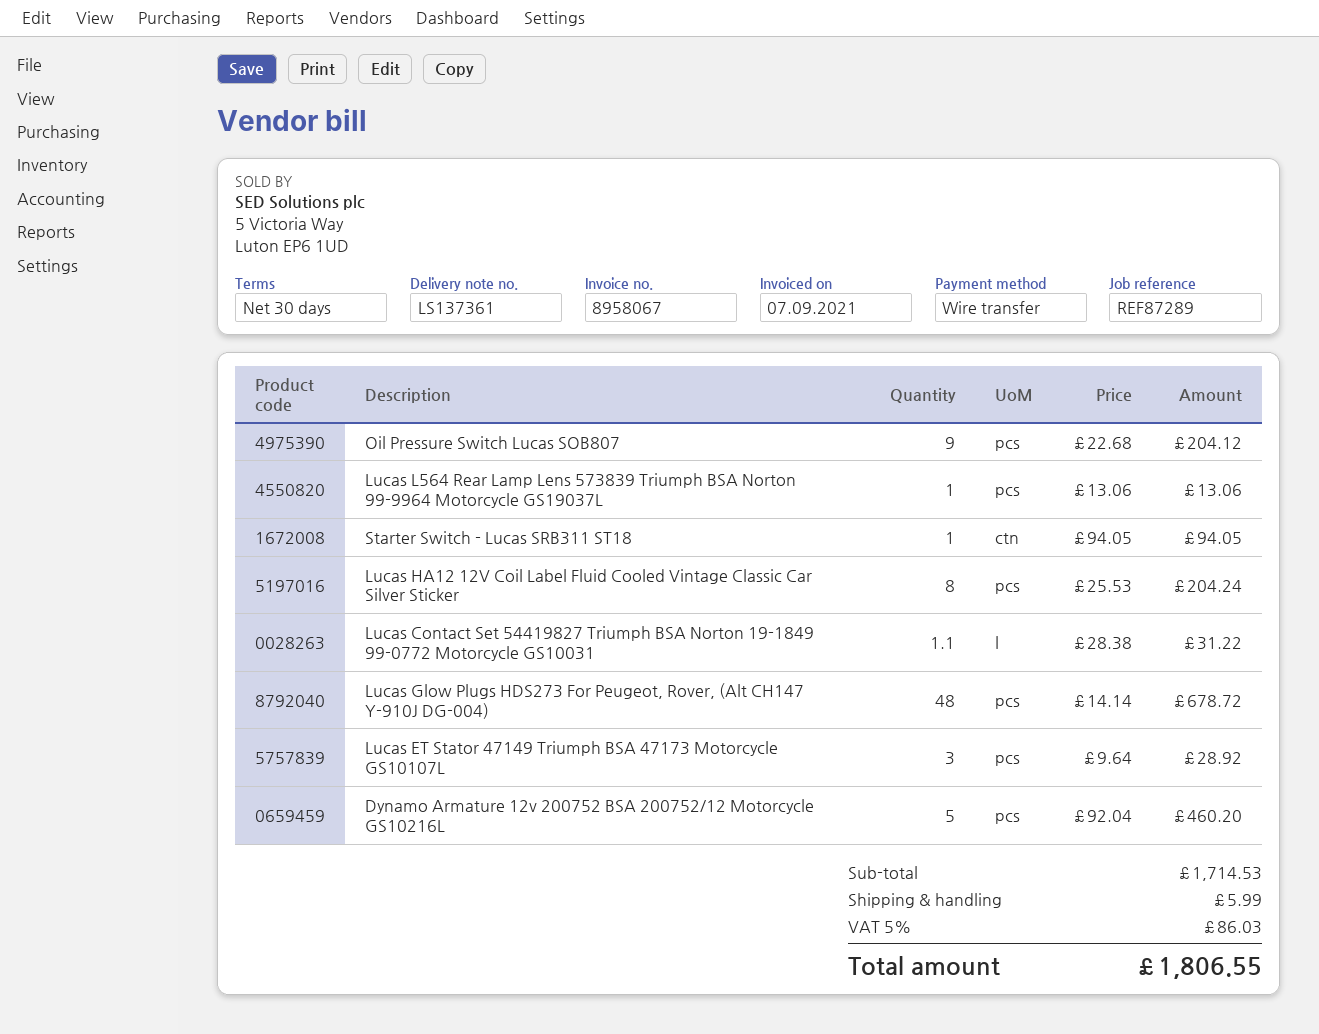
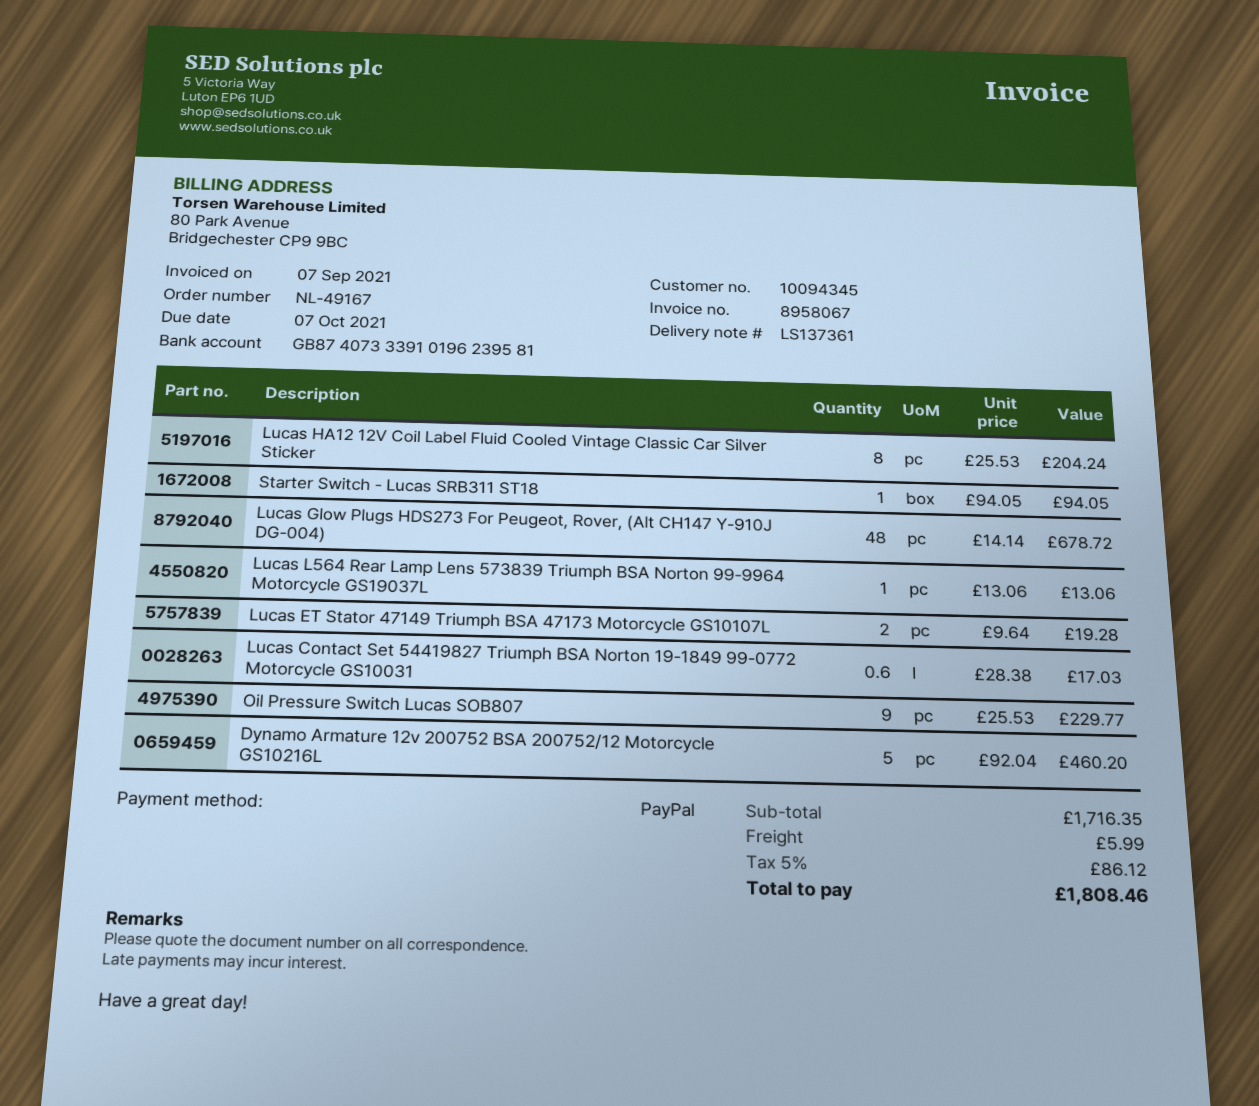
payment method: bank transfer -> PayPal
Oil Pressure Switch Lucas SOB807: 9 x 22.68 = 204.12 -> 9 x 25.53 = 229.77
Lucas Contact Set 54419827 Triumph BSA Norton 19-1849 99-0772 Motorcycle GS10031: 1.1 x 28.38 = 31.22 -> 0.6 x 28.38 = 17.03
Lucas ET Stator 47149 Triumph BSA 47173 Motorcycle GS10107L: 3 x 9.64 = 28.92 -> 2 x 9.64 = 19.28
subtotal: 1714.53 -> 1716.35
tax: 5% = 86.03 -> 5% = 86.12
total: 1806.55 -> 1808.46

